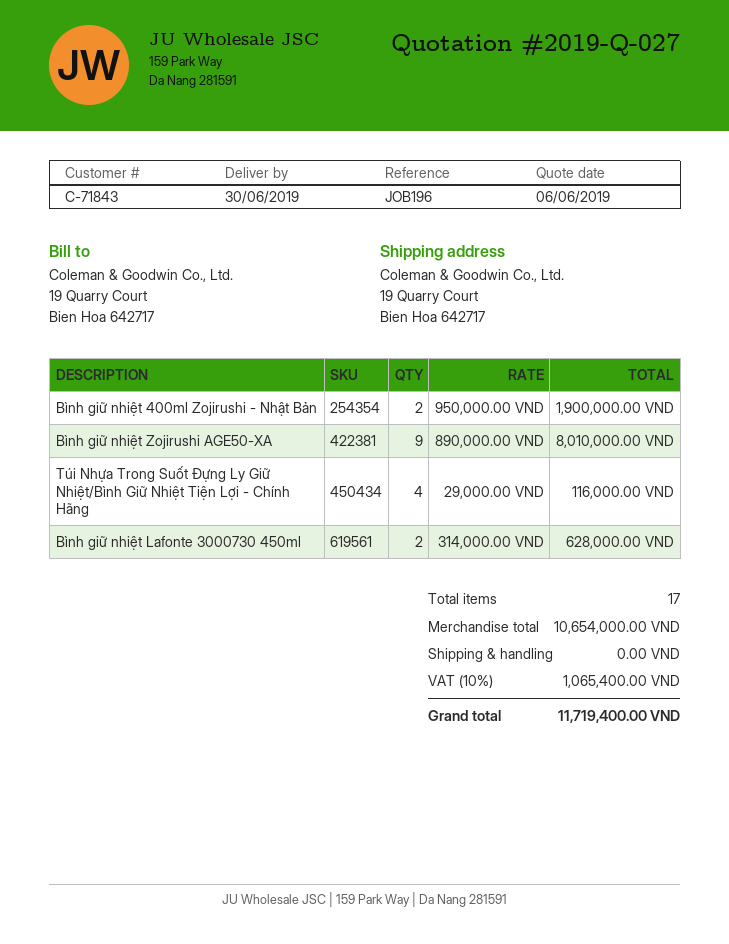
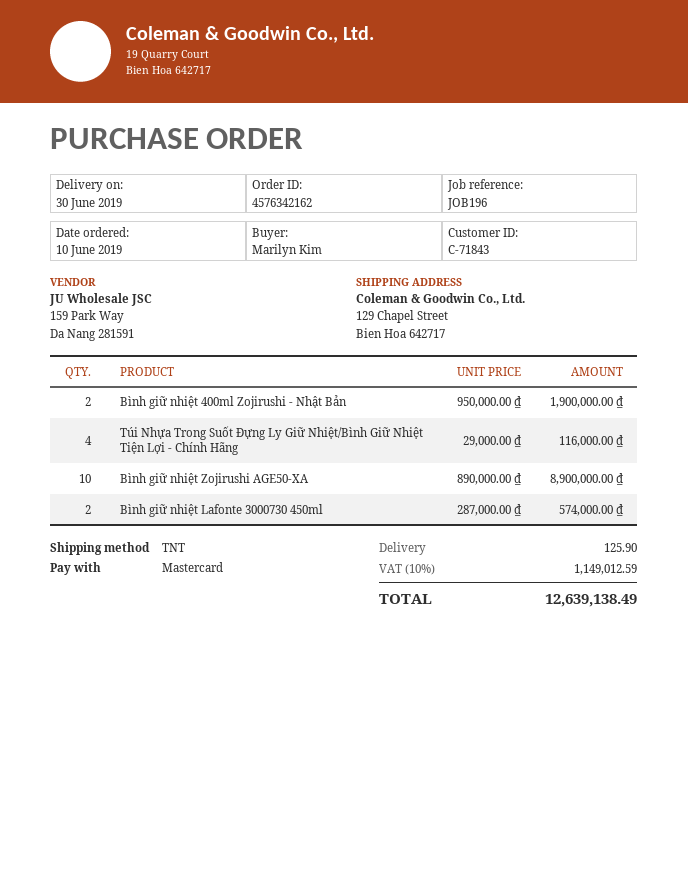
ship to: 19 Quarry Court, Bien Hoa 642717 -> 129 Chapel Street, Bien Hoa 642717
Bình giữ nhiệt Zojirushi AGE50-XA: 9 x 890000.00 = 8010000.00 -> 10 x 890000.00 = 8900000.00
Bình giữ nhiệt Lafonte 3000730 450ml: 2 x 314000.00 = 628000.00 -> 2 x 287000.00 = 574000.00
shipping: 0.00 -> 125.90
tax: 10% = 1065400.00 -> 10% = 1149012.59
total: 11719400.00 -> 12639138.49

